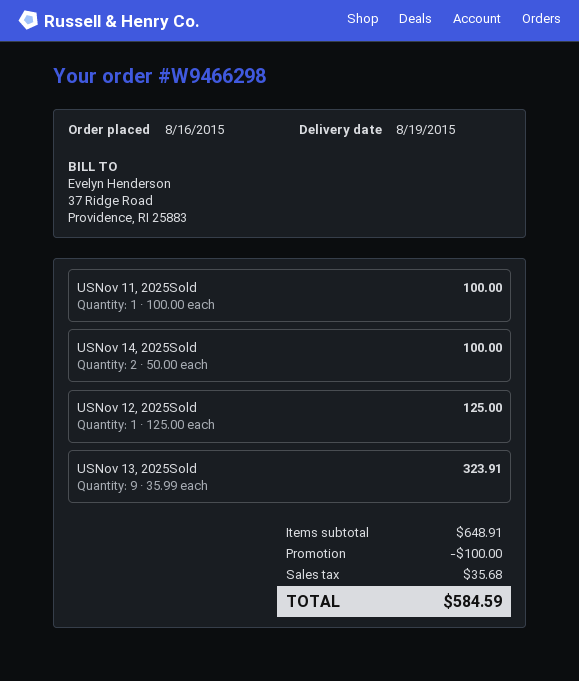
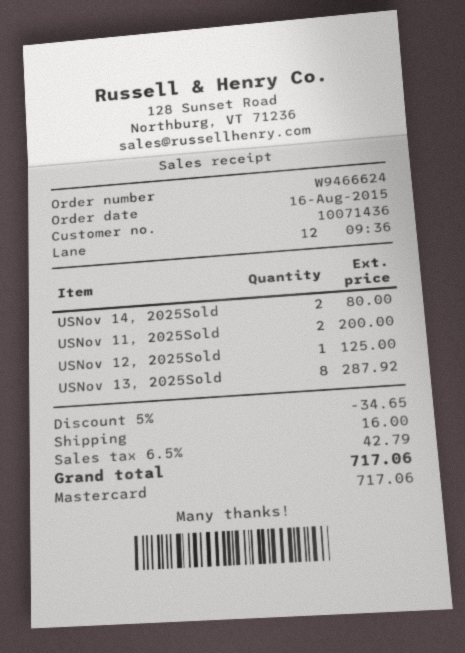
order number: W9466298 -> W9466624
USNov 11, 2025Sold: 1 for 100.00 -> 2 for 200.00
USNov 14, 2025Sold: 2 for 100.00 -> 2 for 80.00
USNov 13, 2025Sold: 9 for 323.91 -> 8 for 287.92
discount: 100.00 -> 34.65
shipping: none -> 16.00
tax: 35.68 -> 42.79
total: 584.59 -> 717.06

